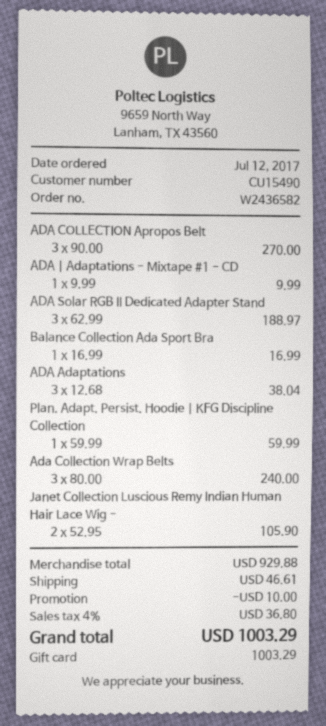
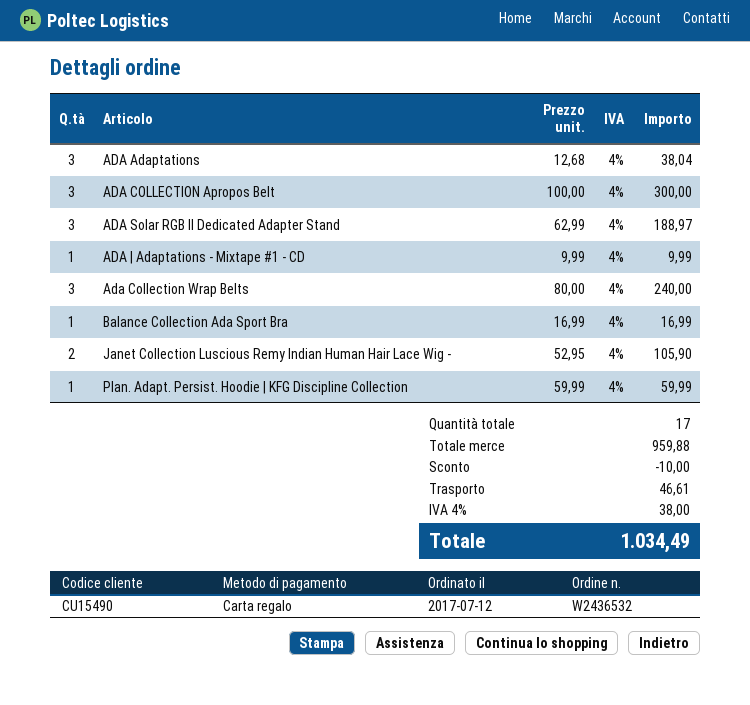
order number: W2436582 -> W2436532
ADA COLLECTION Apropos Belt: 3 x 90.00 = 270.00 -> 3 x 100.00 = 300.00
subtotal: 929.88 -> 959.88
tax: 4% = 36.80 -> 4% = 38.00
total: 1003.29 -> 1034.49

